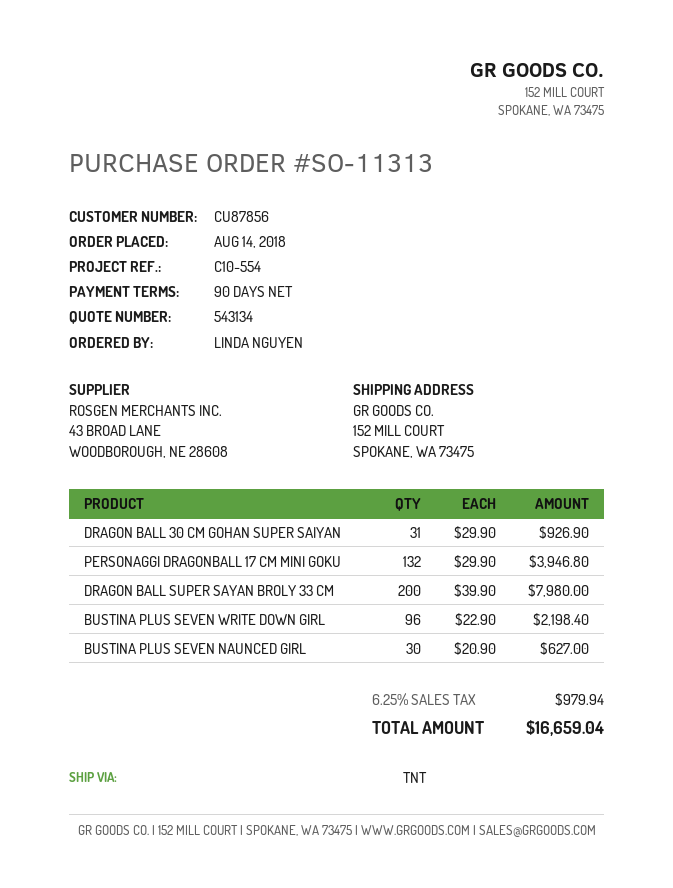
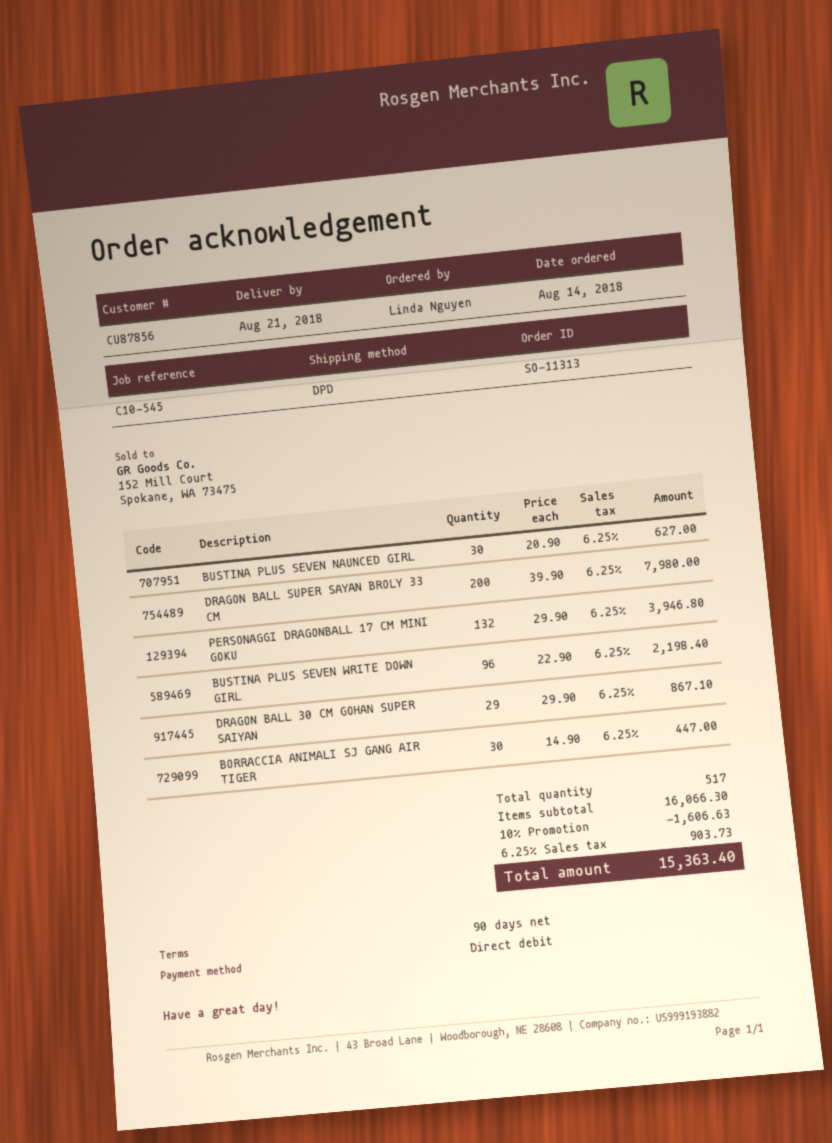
reference: C10-554 -> C10-545
shipping method: TNT -> DPD
DRAGON BALL 30 CM GOHAN SUPER SAIYAN: 31 x 29.90 = 926.90 -> 29 x 29.90 = 867.10
BORRACCIA ANIMALI SJ GANG AIR TIGER: none -> 30 x 14.90 = 447.00
discount: none -> 10% = 1606.63
tax: 6.25% = 979.94 -> 6.25% = 903.73
total: 16659.04 -> 15363.40

